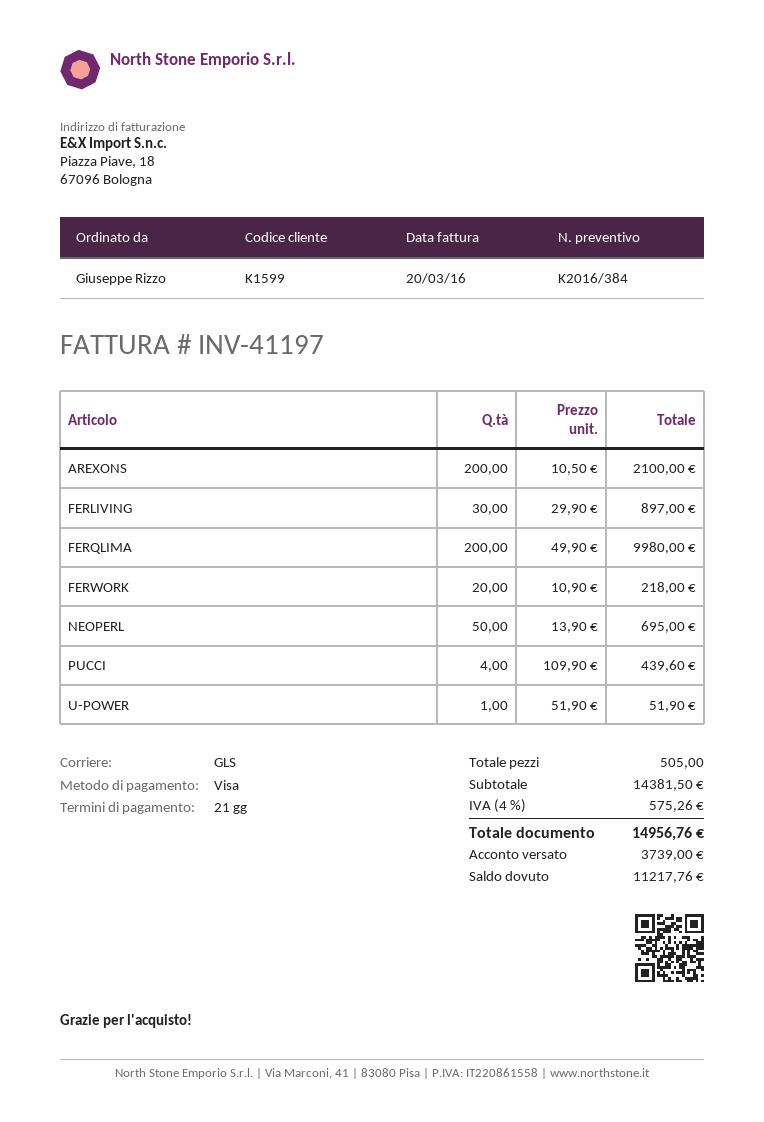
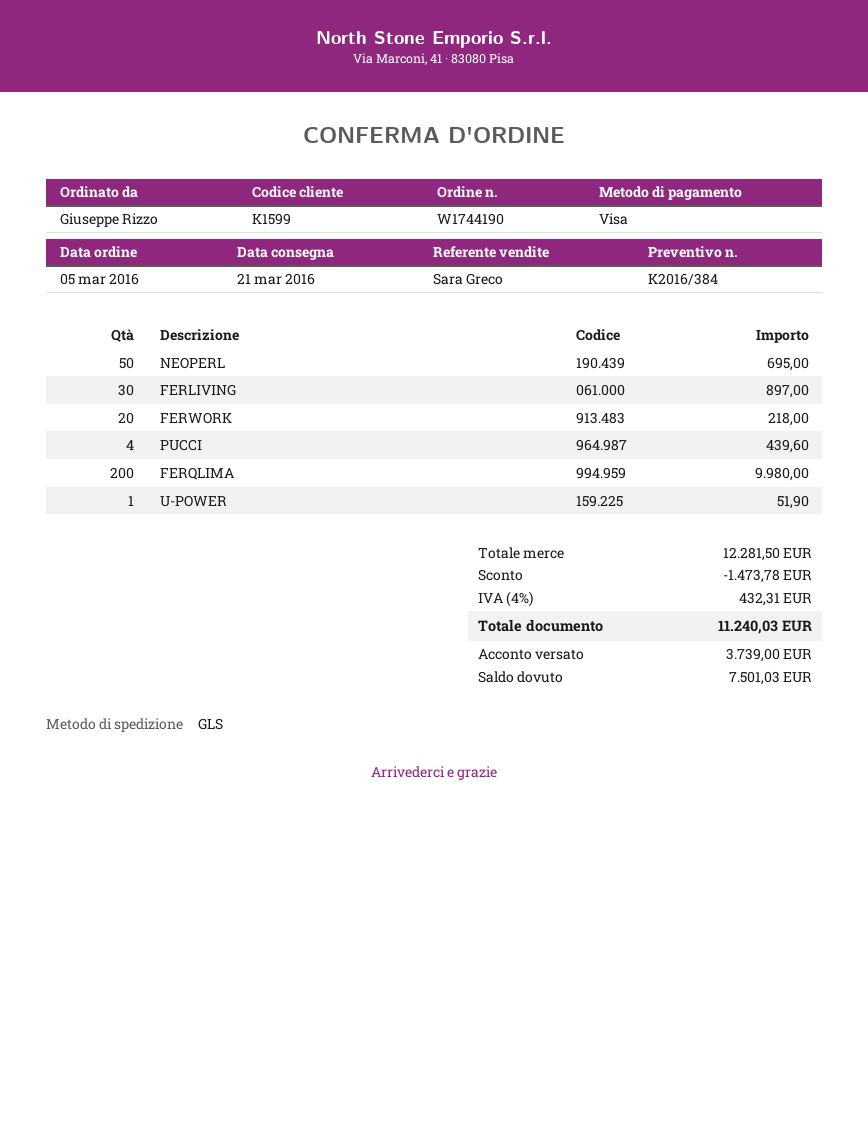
AREXONS: 200 for 2100.00 -> none
subtotal: 14381.50 -> 12281.50
discount: none -> 1473.78
tax: 4% = 575.26 -> 4% = 432.31
total: 14956.76 -> 11240.03
balance: 11217.76 -> 7501.03

